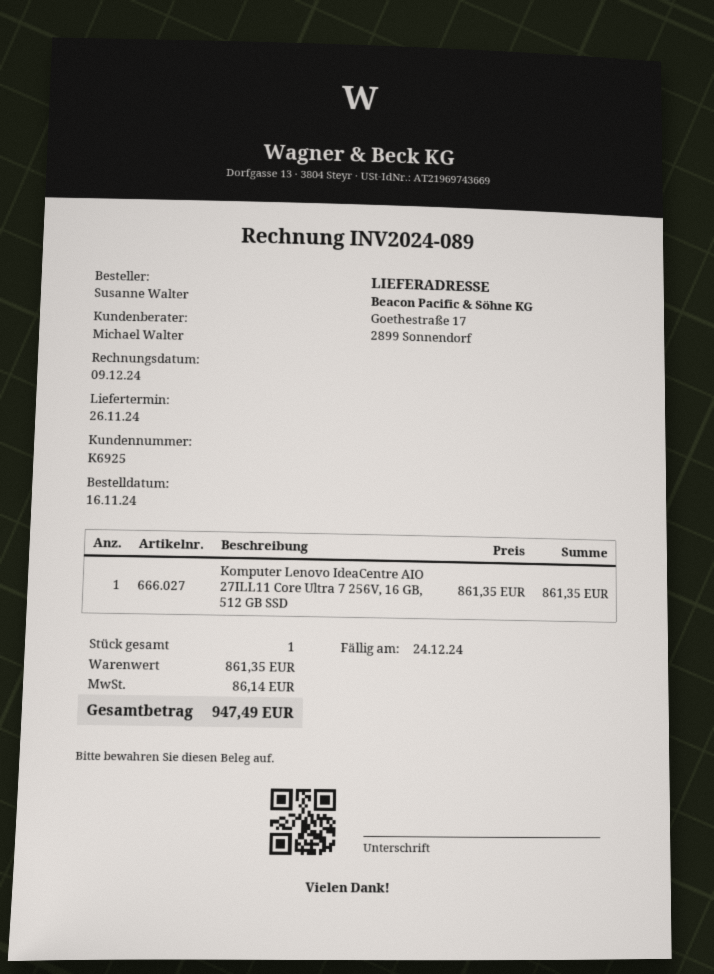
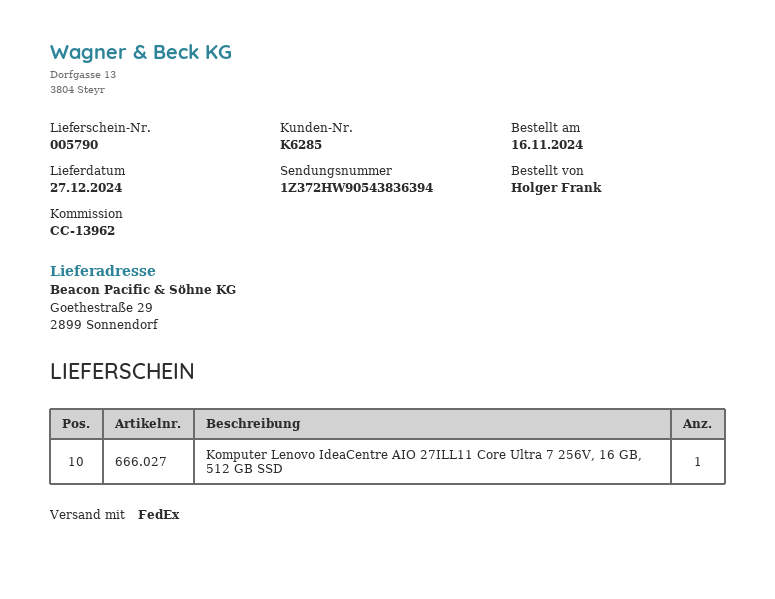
delivery date: 2024-11-26 -> 2024-12-27
customer number: K6925 -> K6285
ordered by: Susanne Walter -> Holger Frank
ship to: Goethestraße 17, 2899 Sonnendorf -> Goethestraße 29, 2899 Sonnendorf

